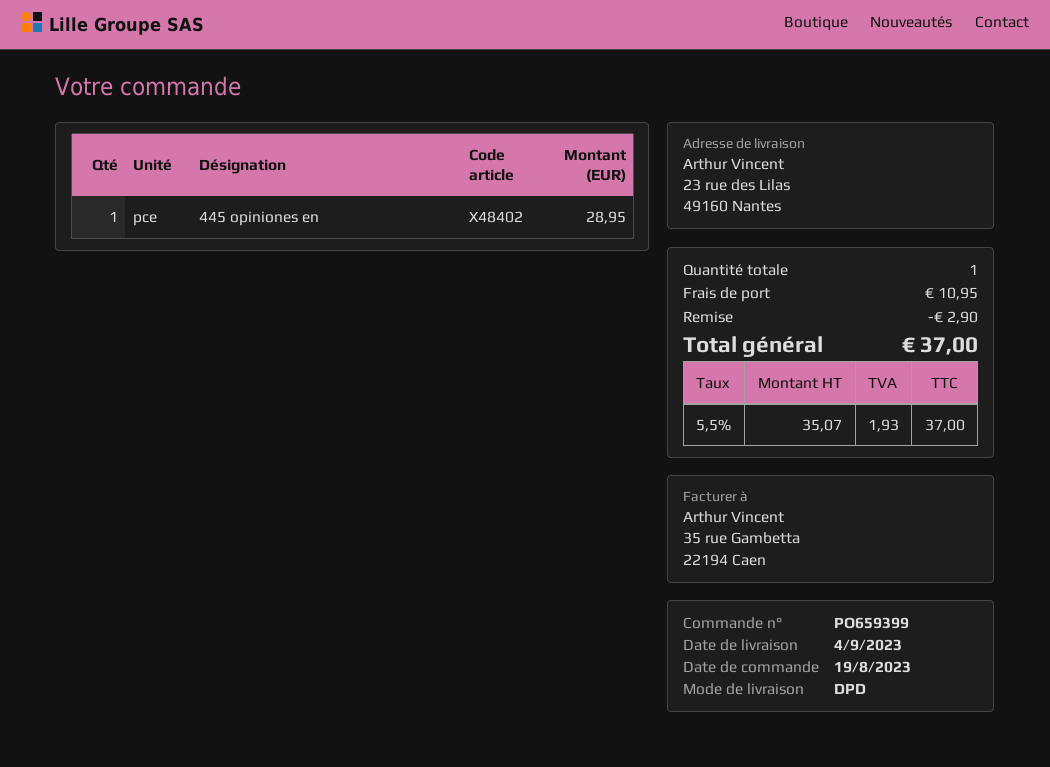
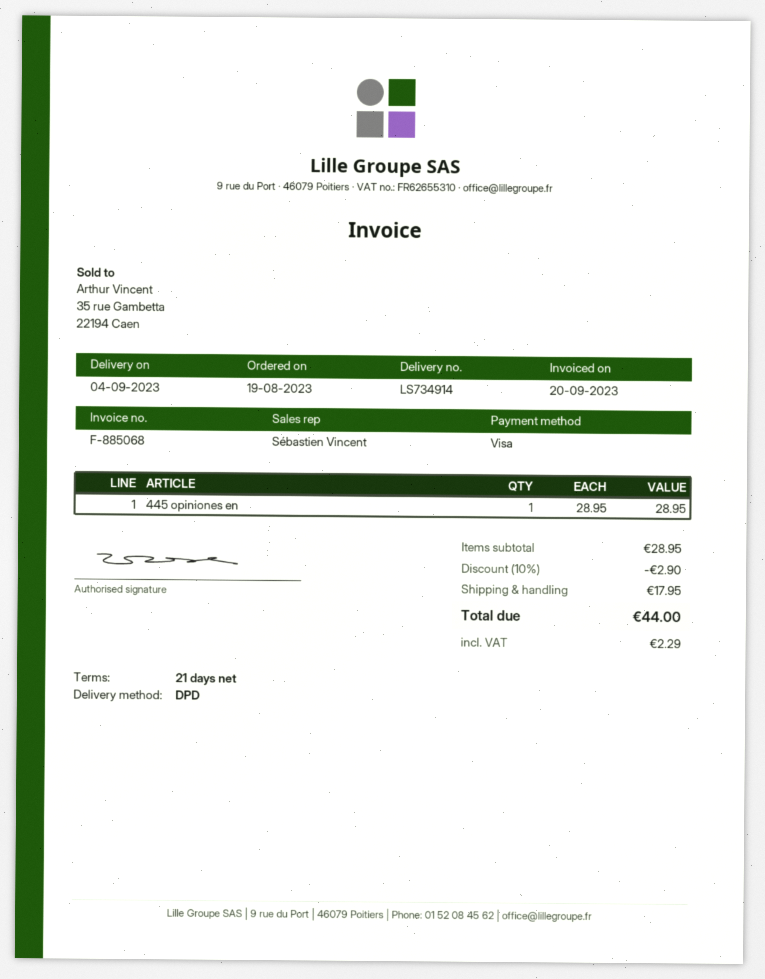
shipping: 10.95 -> 17.95
tax: 1.93 -> 2.29
total: 37.00 -> 44.00

